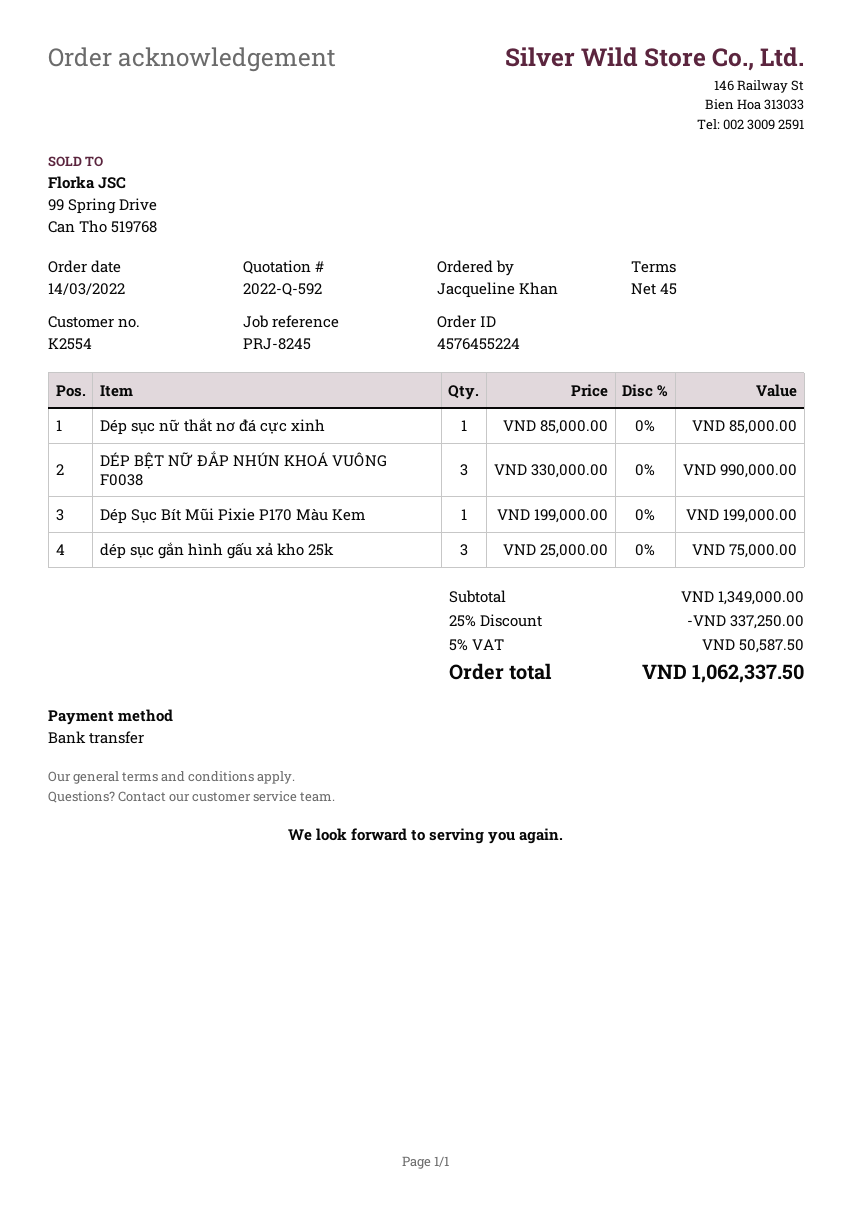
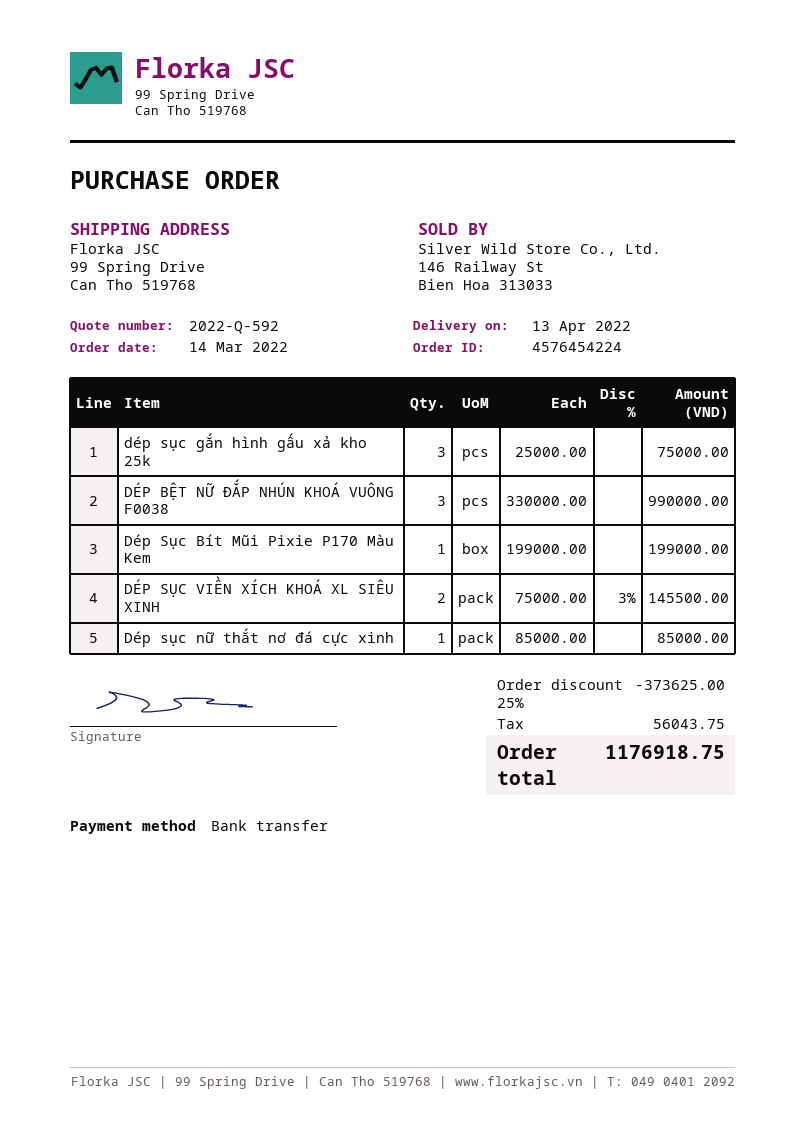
order number: 4576455224 -> 4576454224
DÉP SỤC VIỀN XÍCH KHOÁ XL SIÊU XINH: none -> 2 x 75000.00 - 3% = 145500.00
discount: 25% = 337250.00 -> 25% = 373625.00
tax: 50587.50 -> 56043.75
total: 1062337.50 -> 1176918.75

